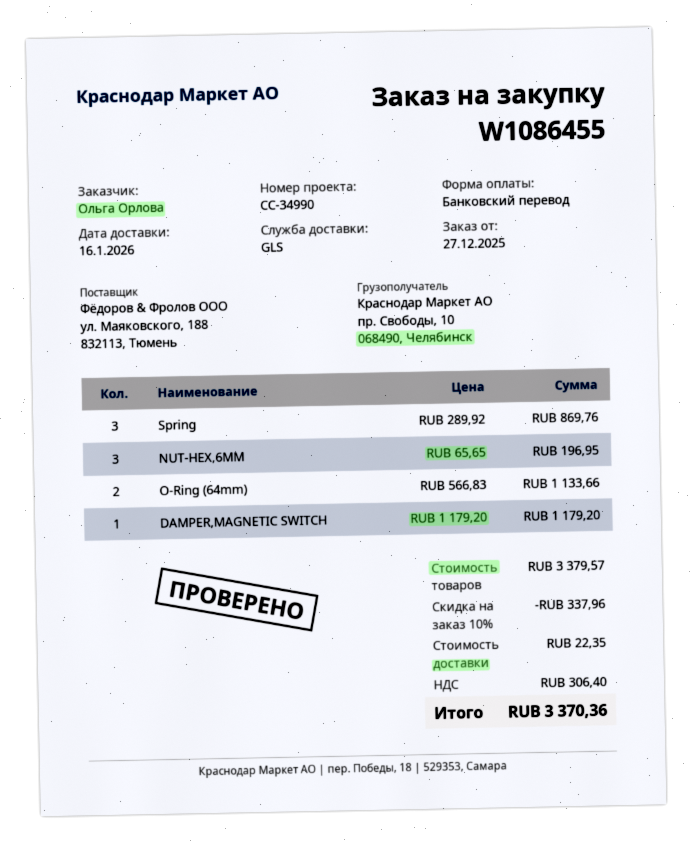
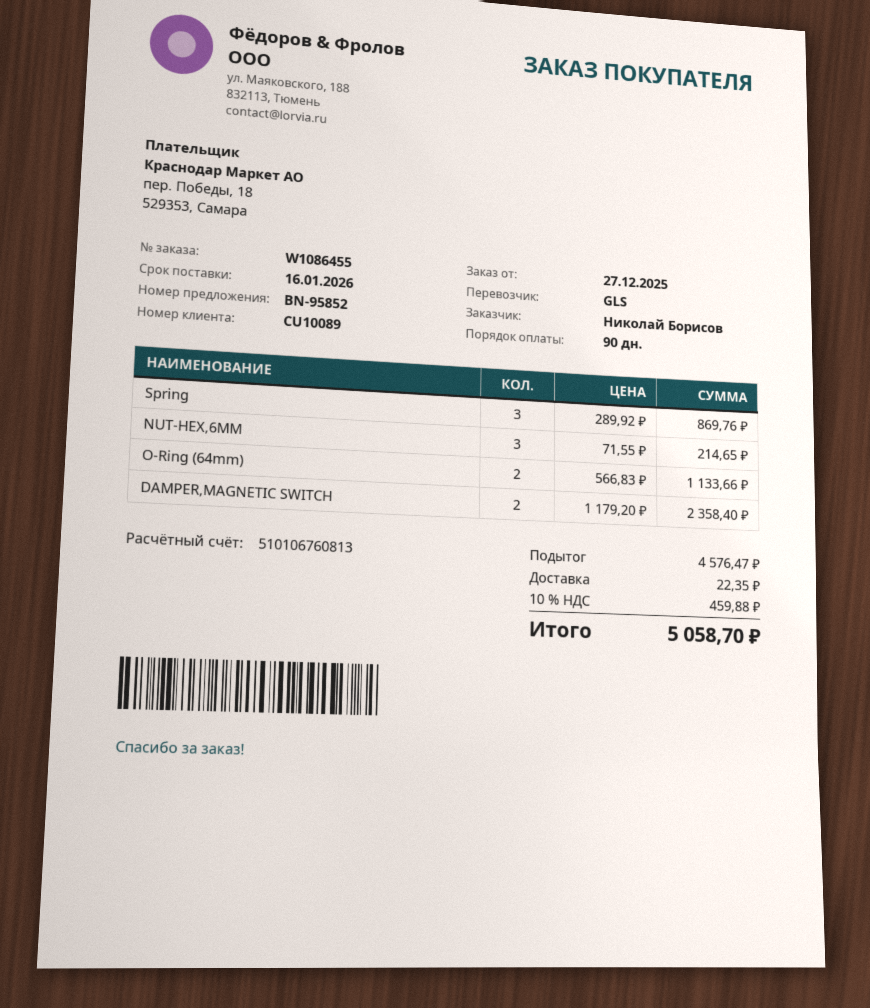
ordered by: Ольга Орлова -> Николай Борисов
NUT-HEX,6MM: 3 x 65.65 = 196.95 -> 3 x 71.55 = 214.65
DAMPER,MAGNETIC SWITCH: 1 x 1179.20 = 1179.20 -> 2 x 1179.20 = 2358.40
subtotal: 3379.57 -> 4576.47
discount: 10% = 337.96 -> none
tax: 306.40 -> 459.88
total: 3370.36 -> 5058.70

